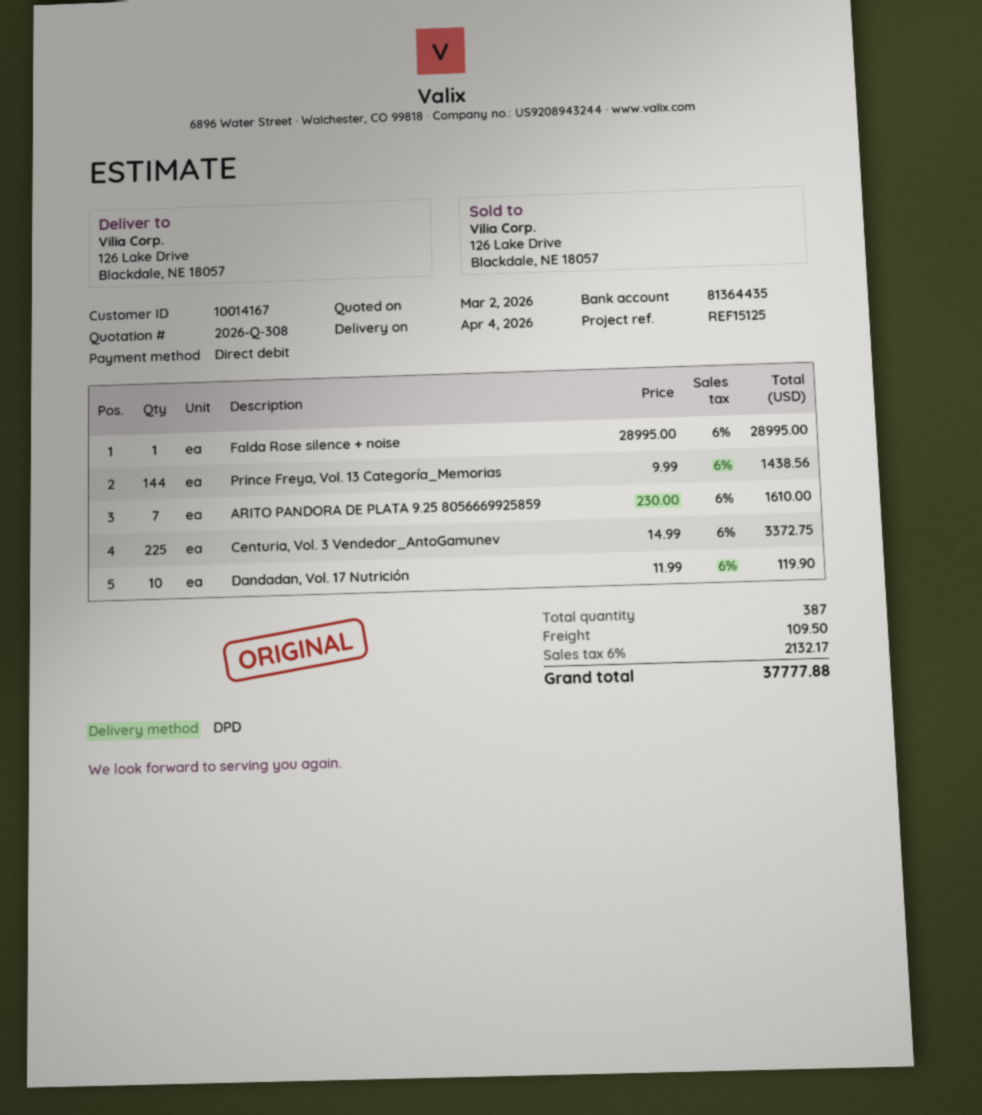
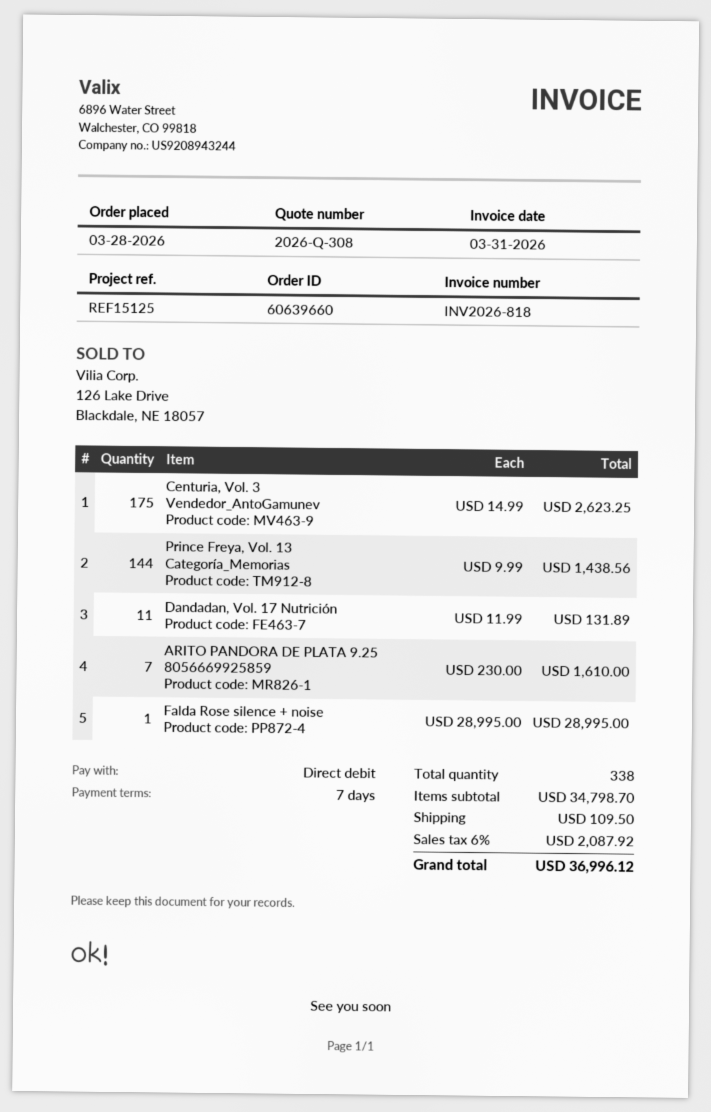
Centuria, Vol. 3 Vendedor_AntoGamunev: 225 x 14.99 = 3372.75 -> 175 x 14.99 = 2623.25
Dandadan, Vol. 17 Nutrición: 10 x 11.99 = 119.90 -> 11 x 11.99 = 131.89
total quantity: 387 -> 338
tax: 6% = 2132.17 -> 6% = 2087.92
total: 37777.88 -> 36996.12

